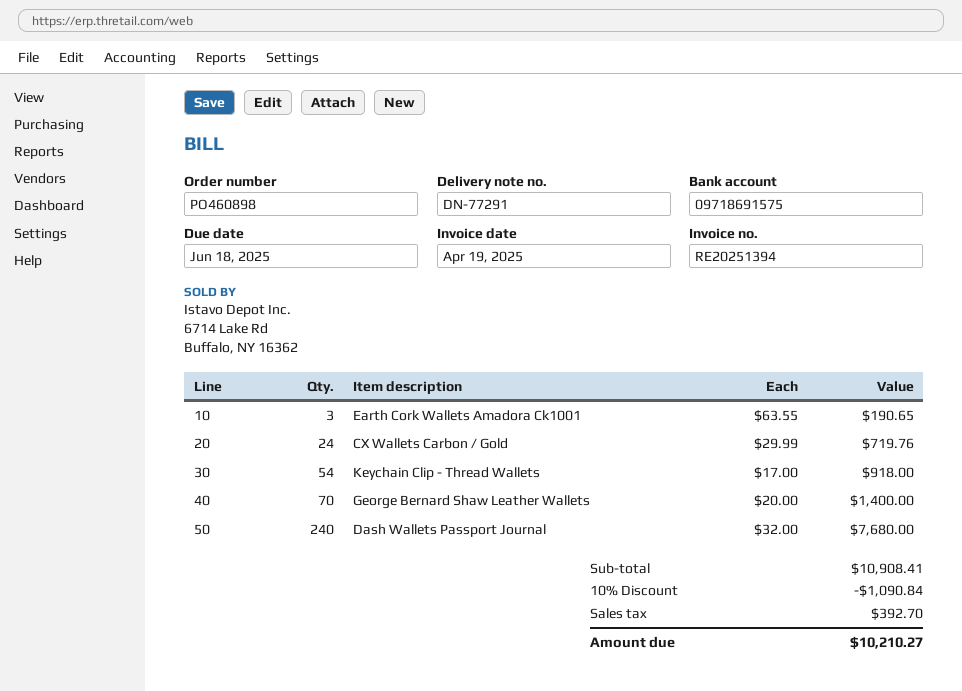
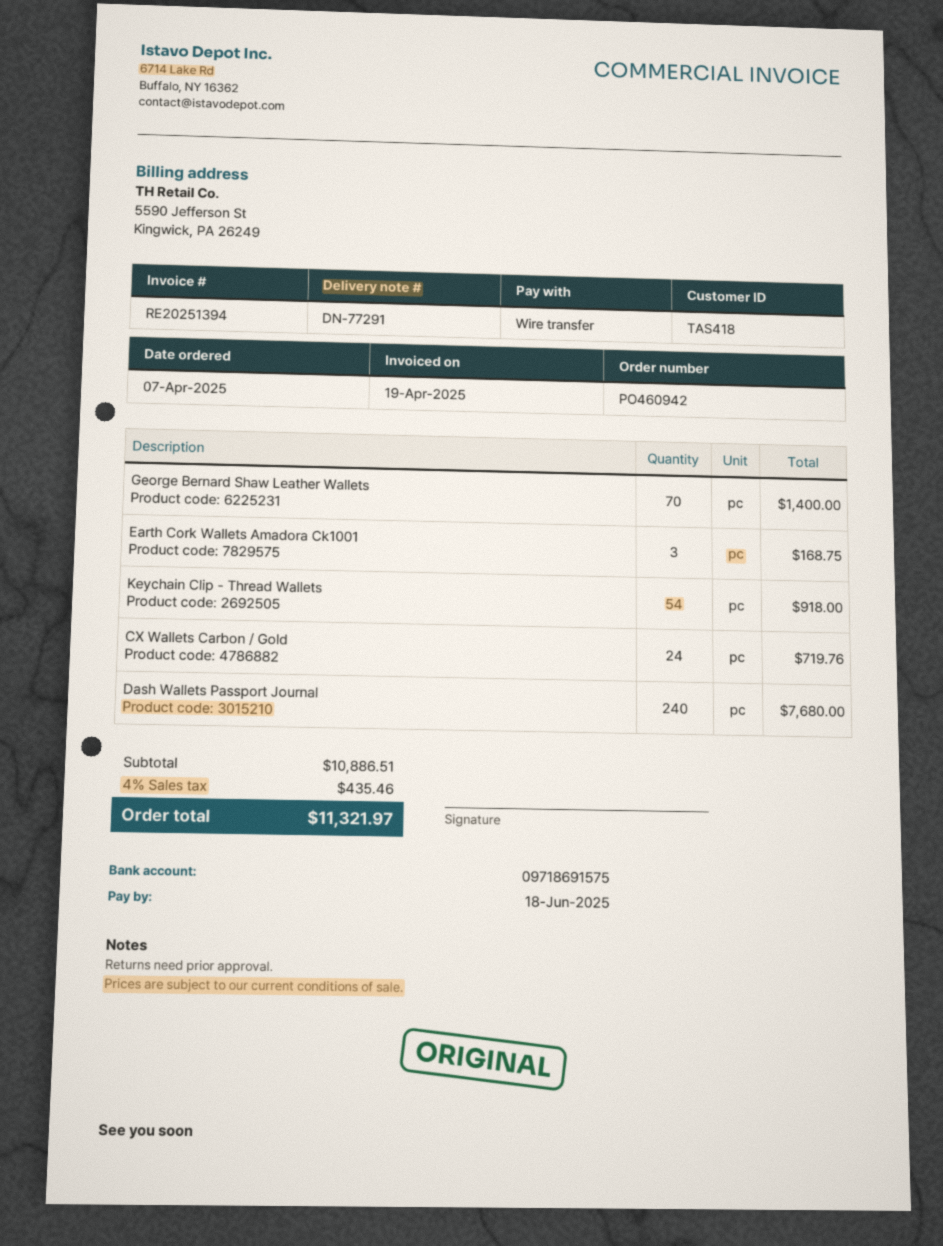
order number: PO460898 -> PO460942
Earth Cork Wallets Amadora Ck1001: 3 for 190.65 -> 3 for 168.75
subtotal: 10908.41 -> 10886.51
discount: 10% = 1090.84 -> none
tax: 392.70 -> 435.46
total: 10210.27 -> 11321.97

